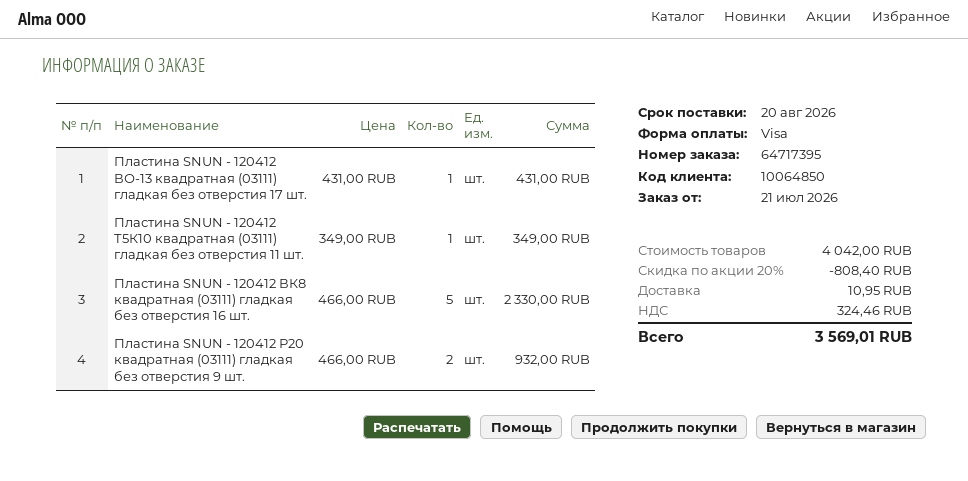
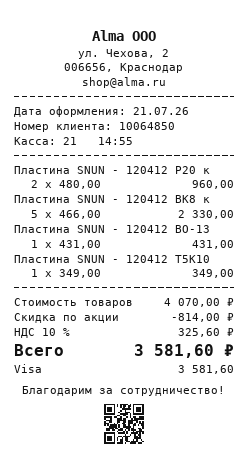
Пластина SNUN - 120412 Р20 квадратная (03111) гладкая без отверстия 9 шт.: 2 x 466.00 = 932.00 -> 2 x 480.00 = 960.00
subtotal: 4042.00 -> 4070.00
discount: 808.40 -> 814.00
shipping: 10.95 -> none
tax: 324.46 -> 325.60
total: 3569.01 -> 3581.60

